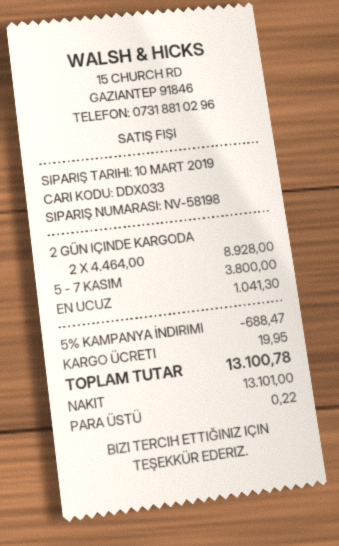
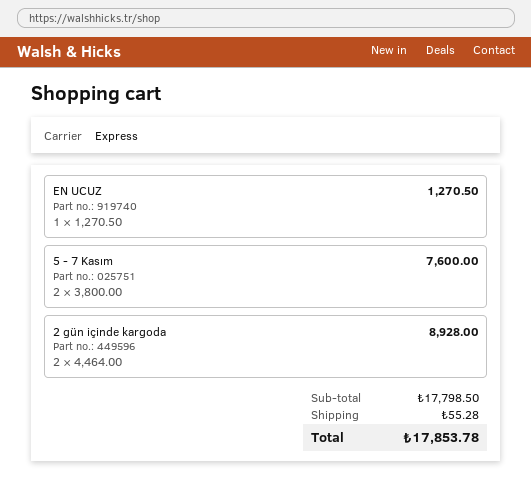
5 - 7 KASIM: 1 x 3800.00 = 3800.00 -> 2 x 3800.00 = 7600.00
EN UCUZ: 1 x 1041.30 = 1041.30 -> 1 x 1270.50 = 1270.50
discount: 5% = 688.47 -> none
shipping: 19.95 -> 55.28
total: 13100.78 -> 17853.78

